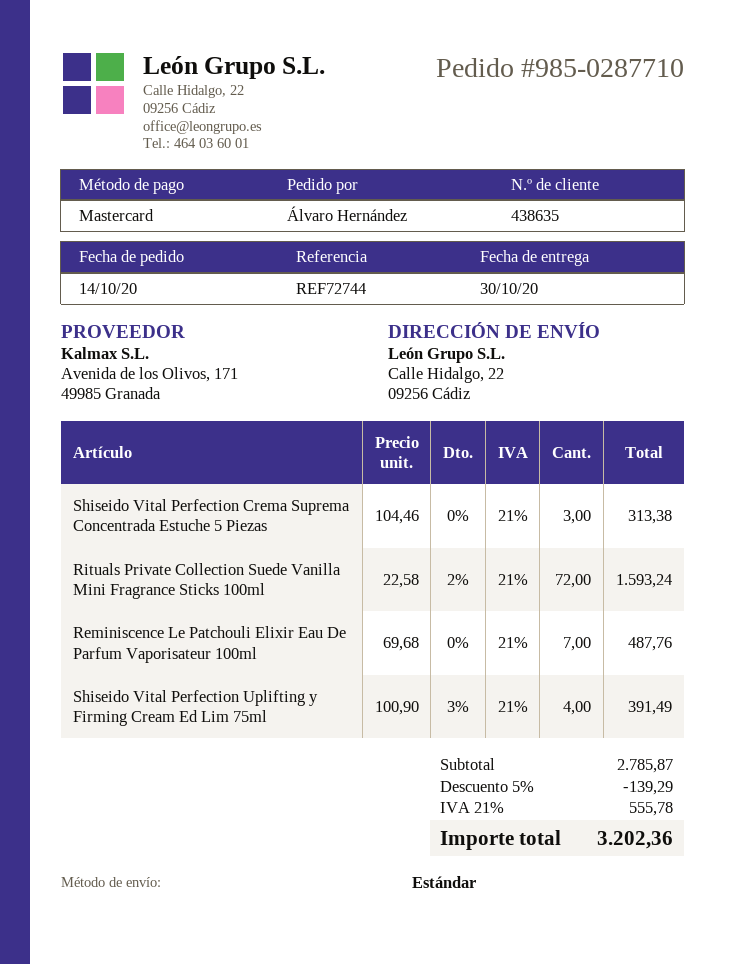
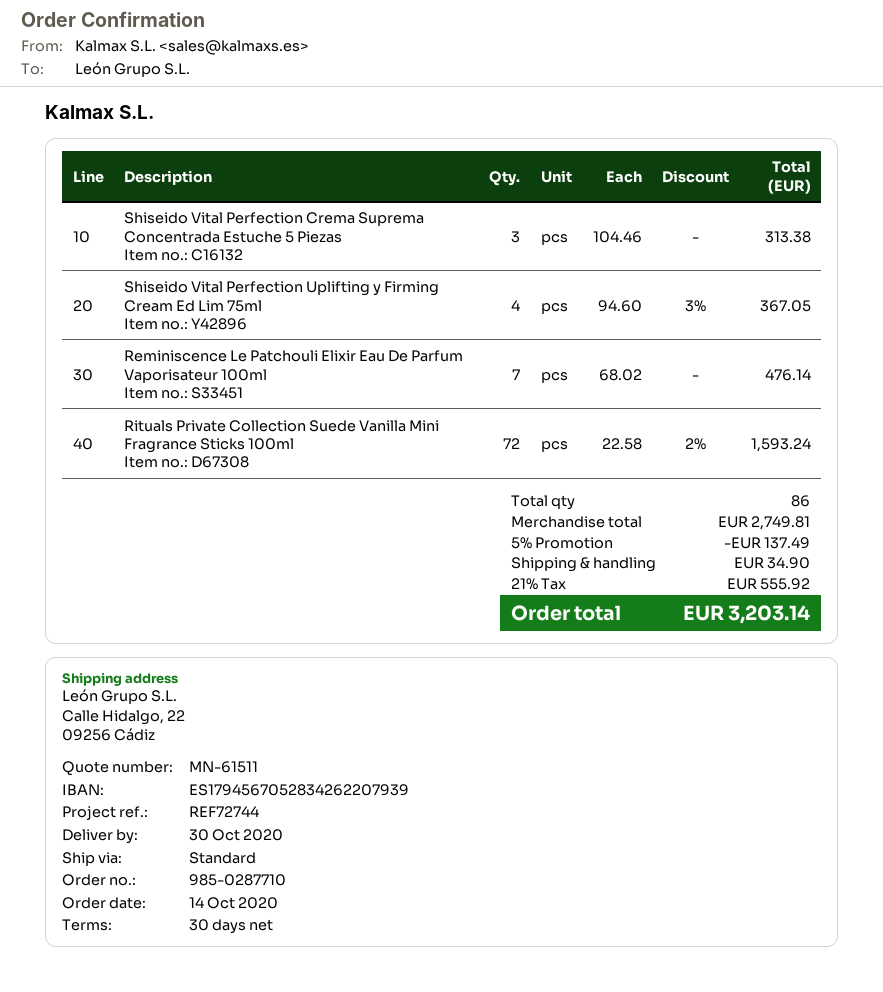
Reminiscence Le Patchouli Elixir Eau De Parfum Vaporisateur 100ml: 7 x 69.68 = 487.76 -> 7 x 68.02 = 476.14
Shiseido Vital Perfection Uplifting y Firming Cream Ed Lim 75ml: 4 x 100.90 - 3% = 391.49 -> 4 x 94.60 - 3% = 367.05
subtotal: 2785.87 -> 2749.81
discount: 5% = 139.29 -> 5% = 137.49
shipping: none -> 34.90
tax: 21% = 555.78 -> 21% = 555.92
total: 3202.36 -> 3203.14

